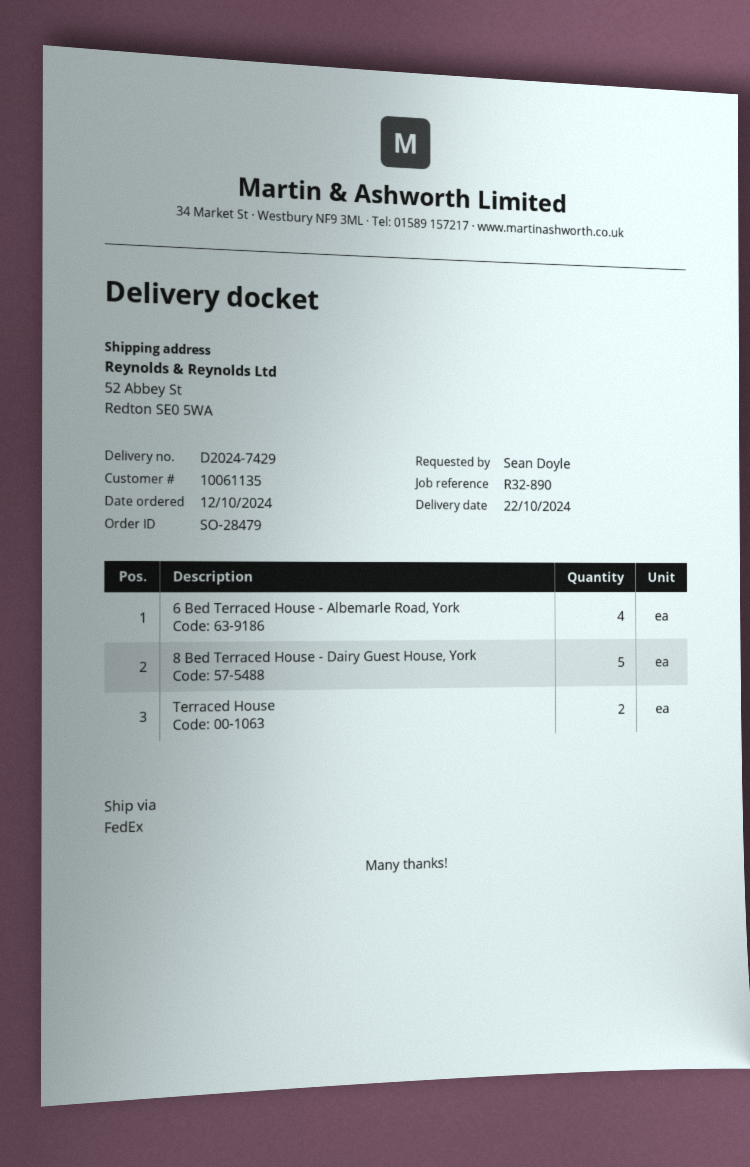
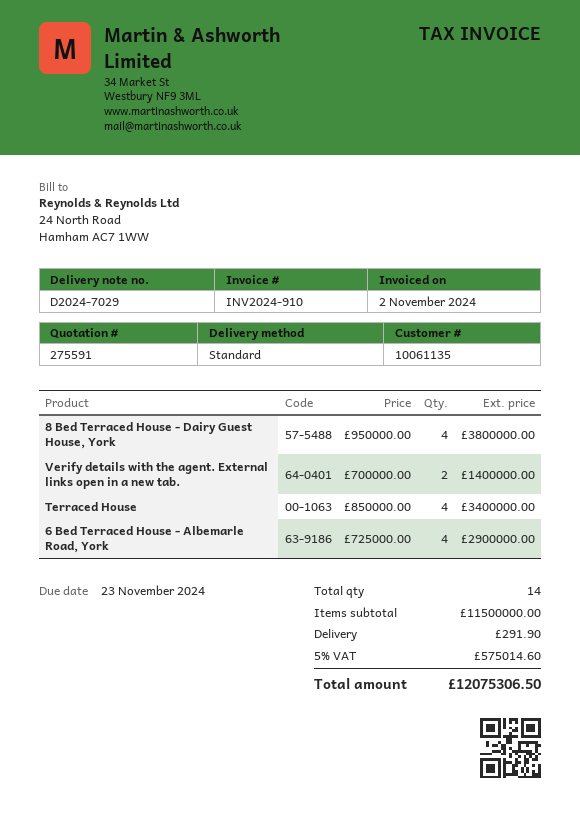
delivery note number: D2024-7429 -> D2024-7029
shipping method: FedEx -> standard
8 Bed Terraced House - Dairy Guest House, York: 5 -> 4
Terraced House: 2 -> 4
Verify details with the agent. External links open in a new tab.: none -> 2

